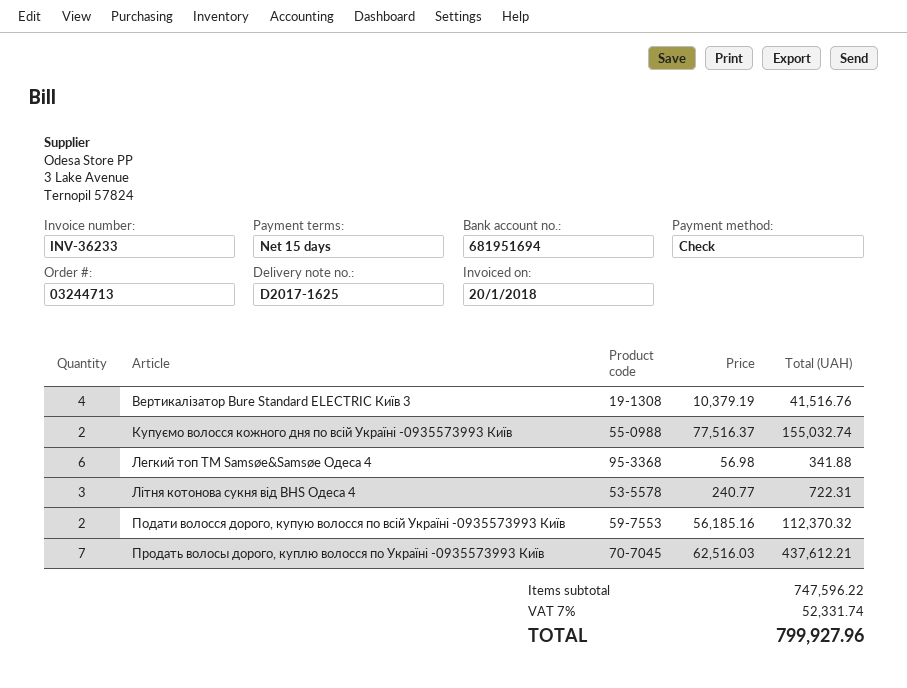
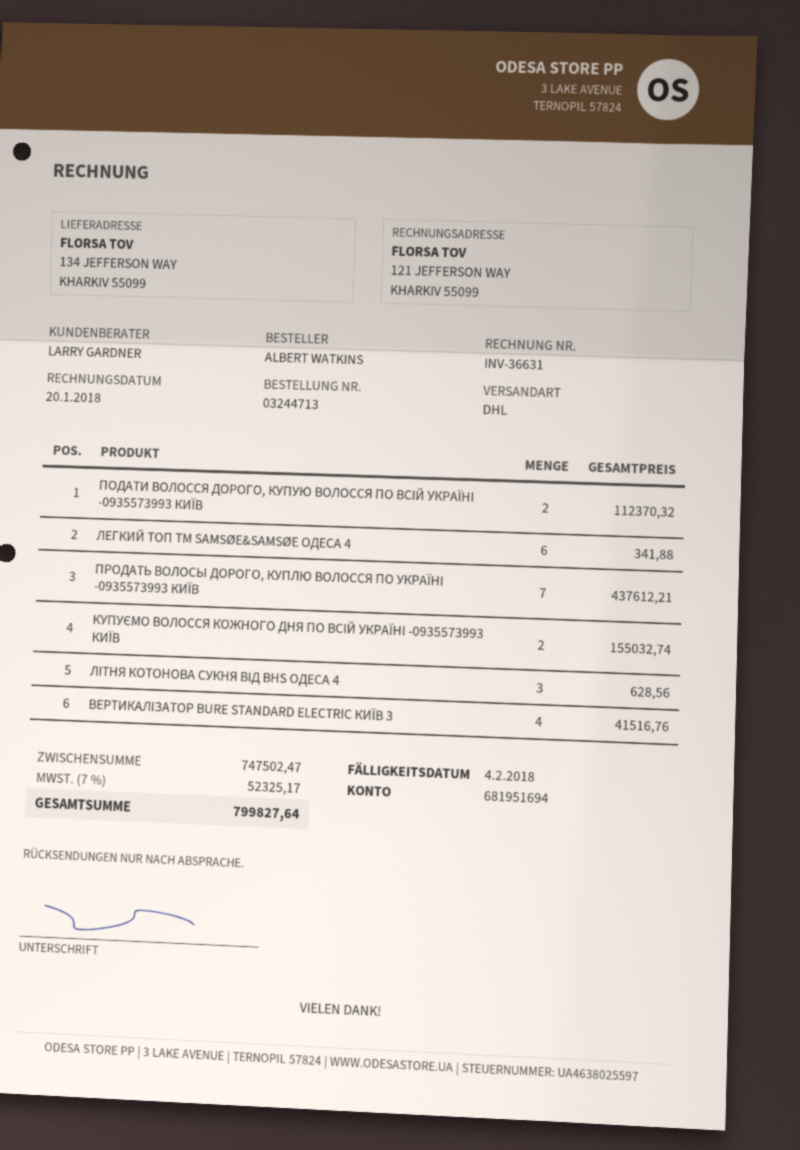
invoice number: INV-36233 -> INV-36631
Літня котонова сукня від BHS Одеса 4: 3 for 722.31 -> 3 for 628.56
subtotal: 747596.22 -> 747502.47
tax: 7% = 52331.74 -> 7% = 52325.17
total: 799927.96 -> 799827.64

